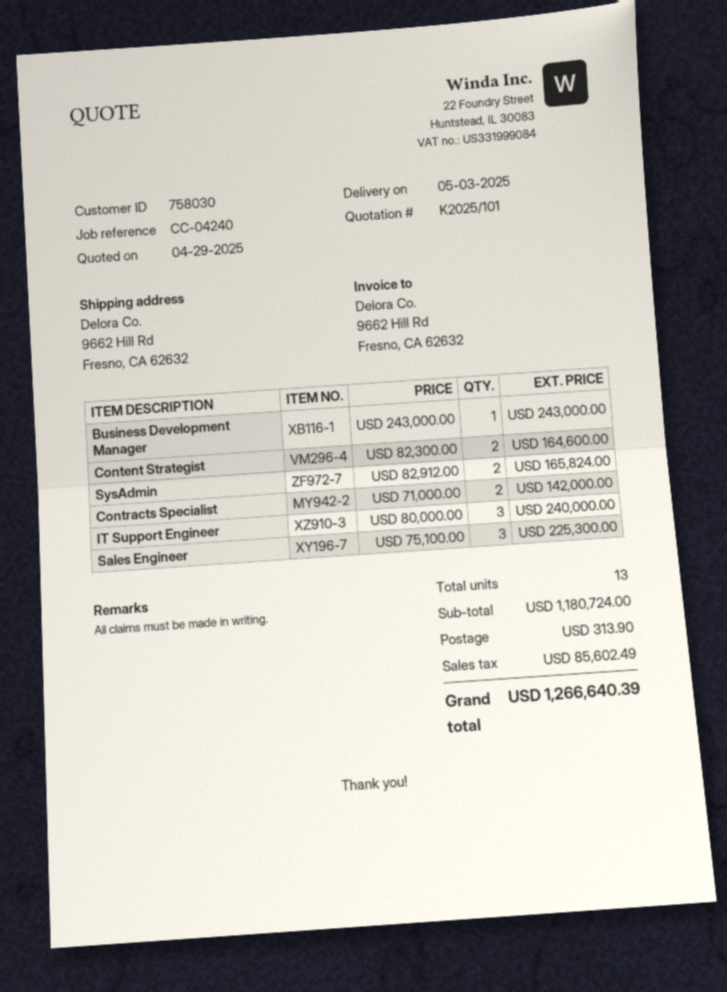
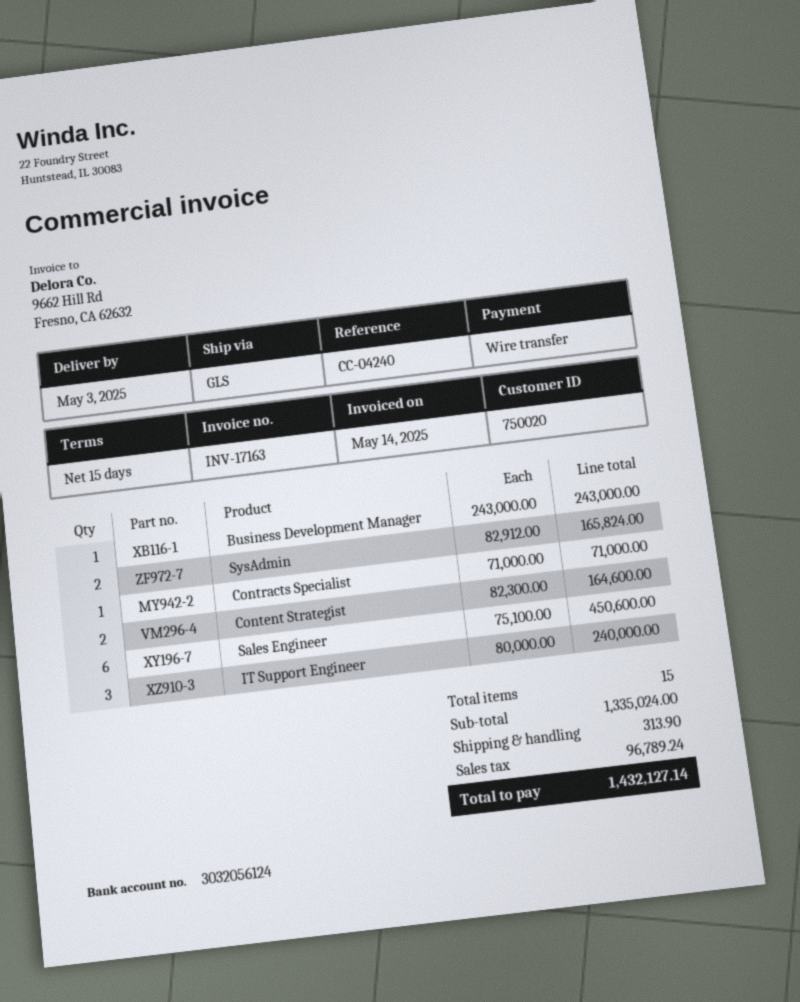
customer number: 758030 -> 750020
Contracts Specialist: 2 x 71000.00 = 142000.00 -> 1 x 71000.00 = 71000.00
Sales Engineer: 3 x 75100.00 = 225300.00 -> 6 x 75100.00 = 450600.00
total quantity: 13 -> 15
subtotal: 1180724.00 -> 1335024.00
tax: 85602.49 -> 96789.24
total: 1266640.39 -> 1432127.14

